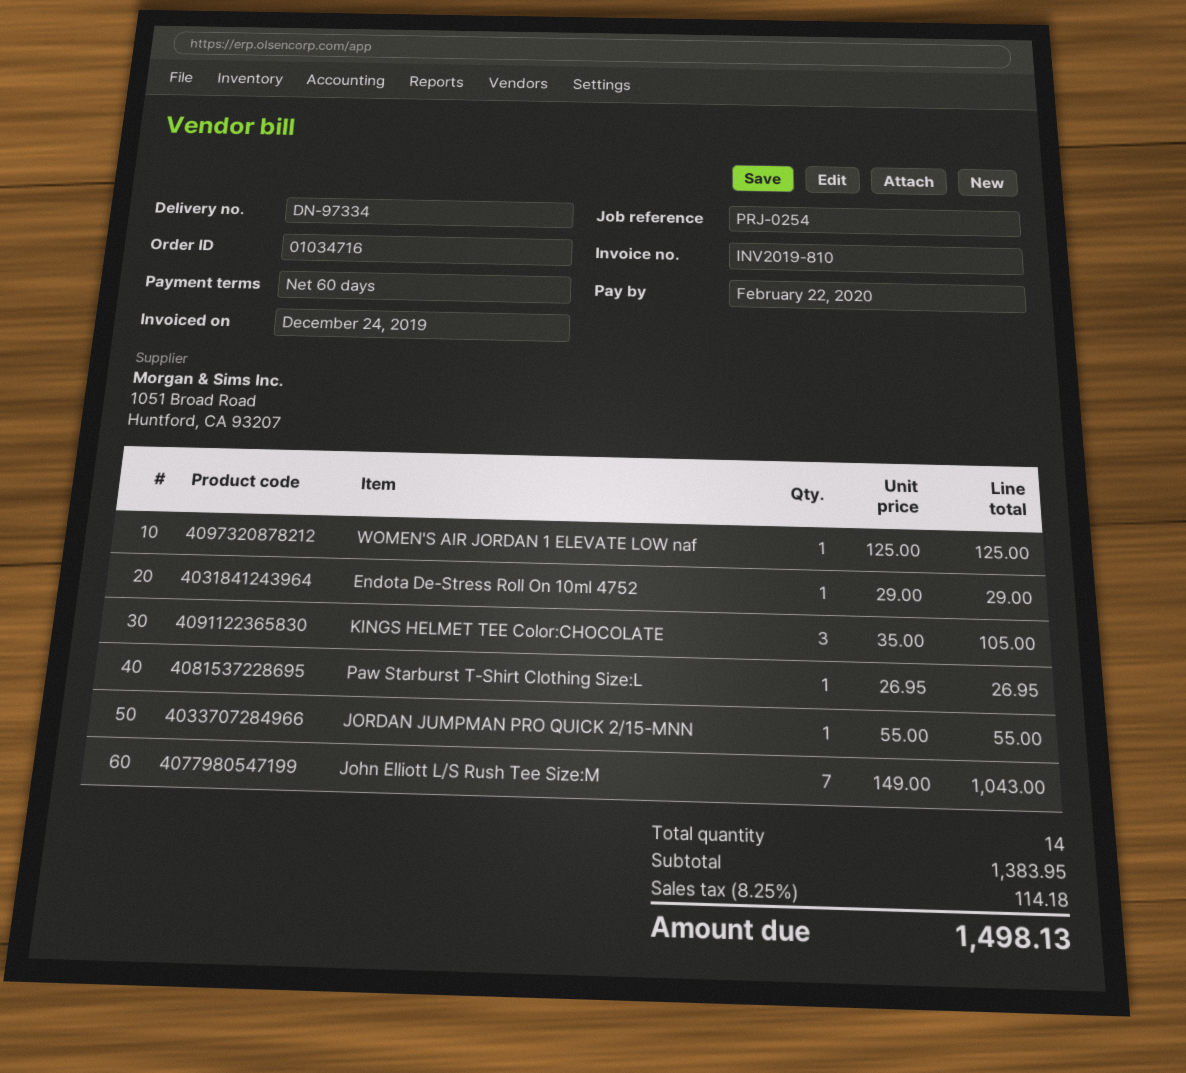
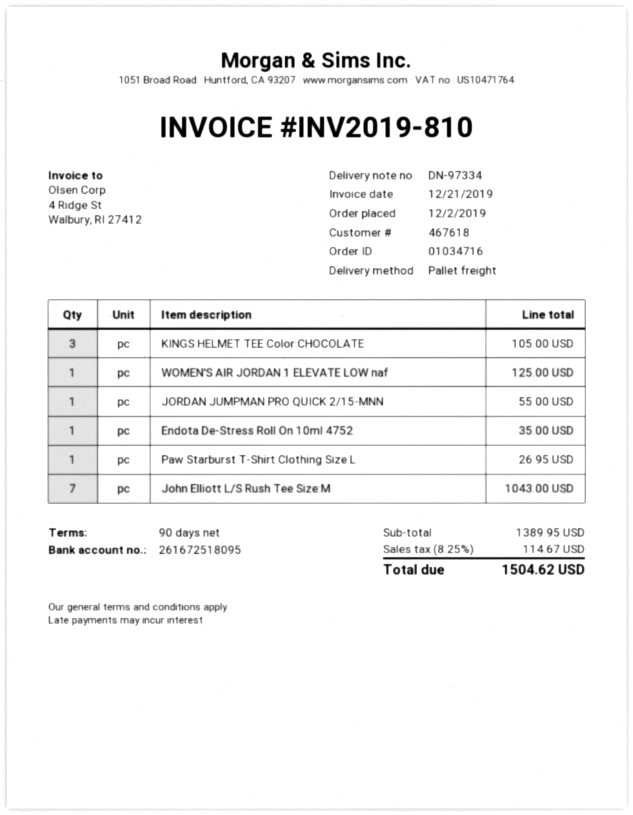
invoice date: 2019-12-24 -> 2019-12-21
payment terms: 60 days -> 90 days
Endota De-Stress Roll On 10ml 4752: 1 for 29.00 -> 1 for 35.00
subtotal: 1383.95 -> 1389.95
tax: 8.25% = 114.18 -> 8.25% = 114.67
total: 1498.13 -> 1504.62

